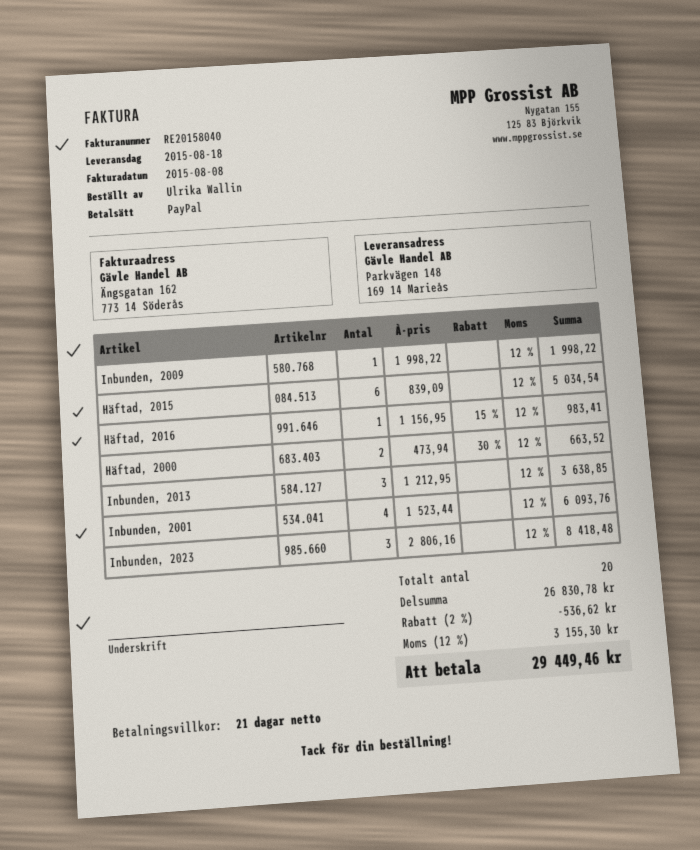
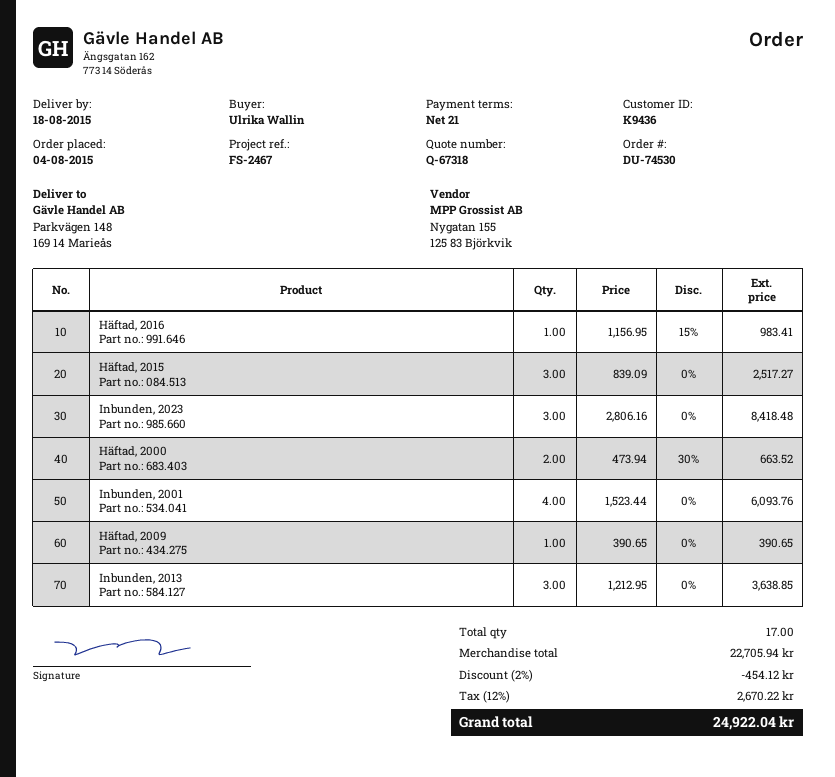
Inbunden, 2009: 1 x 1998.22 = 1998.22 -> none
Häftad, 2015: 6 x 839.09 = 5034.54 -> 3 x 839.09 = 2517.27
Häftad, 2009: none -> 1 x 390.65 = 390.65
total quantity: 20 -> 17
subtotal: 26830.78 -> 22705.94
discount: 2% = 536.62 -> 2% = 454.12
tax: 12% = 3155.30 -> 12% = 2670.22
total: 29449.46 -> 24922.04

